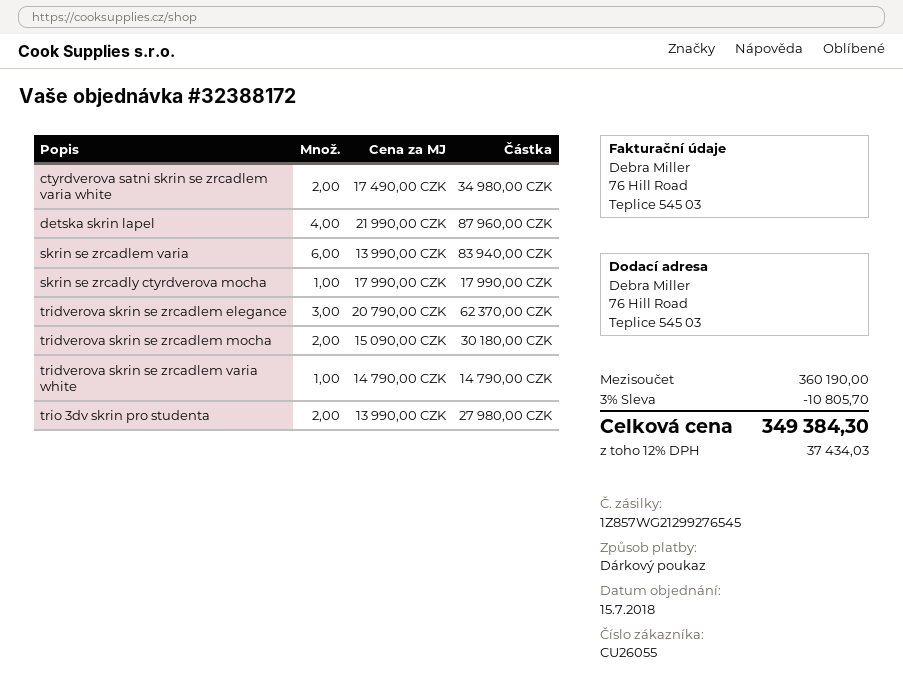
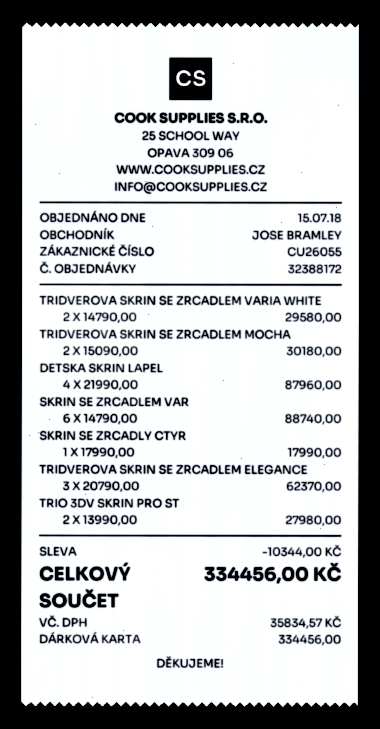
ctyrdverova satni skrin se zrcadlem varia white: 2 x 17490.00 = 34980.00 -> none
skrin se zrcadlem varia: 6 x 13990.00 = 83940.00 -> 6 x 14790.00 = 88740.00
tridverova skrin se zrcadlem varia white: 1 x 14790.00 = 14790.00 -> 2 x 14790.00 = 29580.00
discount: 10805.70 -> 10344.00
tax: 37434.03 -> 35834.57
total: 349384.30 -> 334456.00

